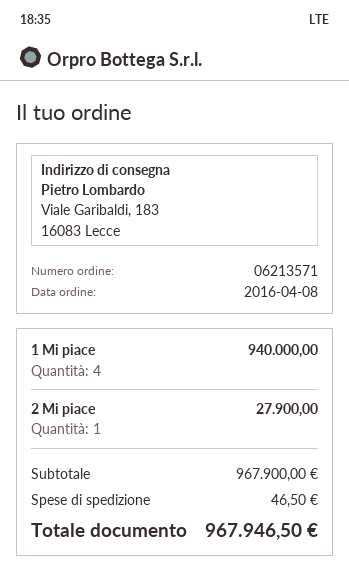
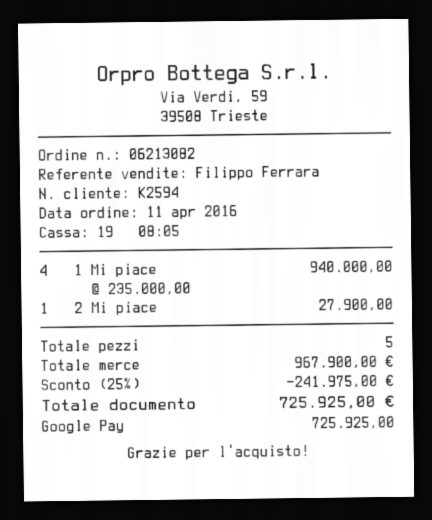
order number: 06213571 -> 06213082
order date: 2016-04-08 -> 2016-04-11
discount: none -> 25% = 241975.00
shipping: 46.50 -> none
total: 967946.50 -> 725925.00

